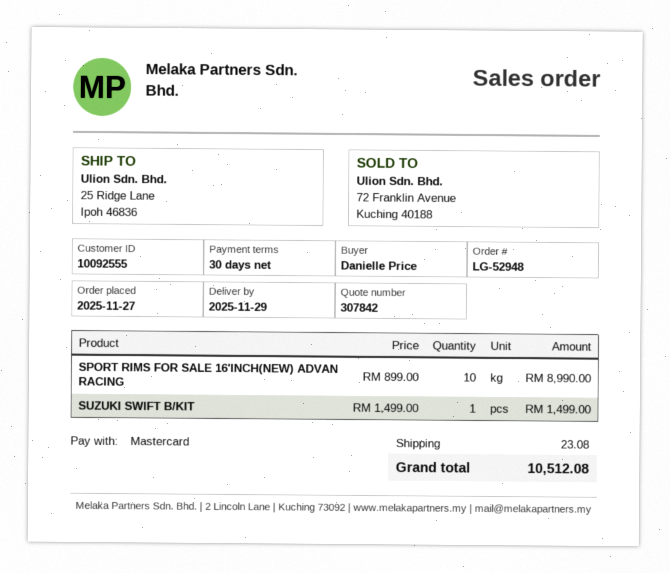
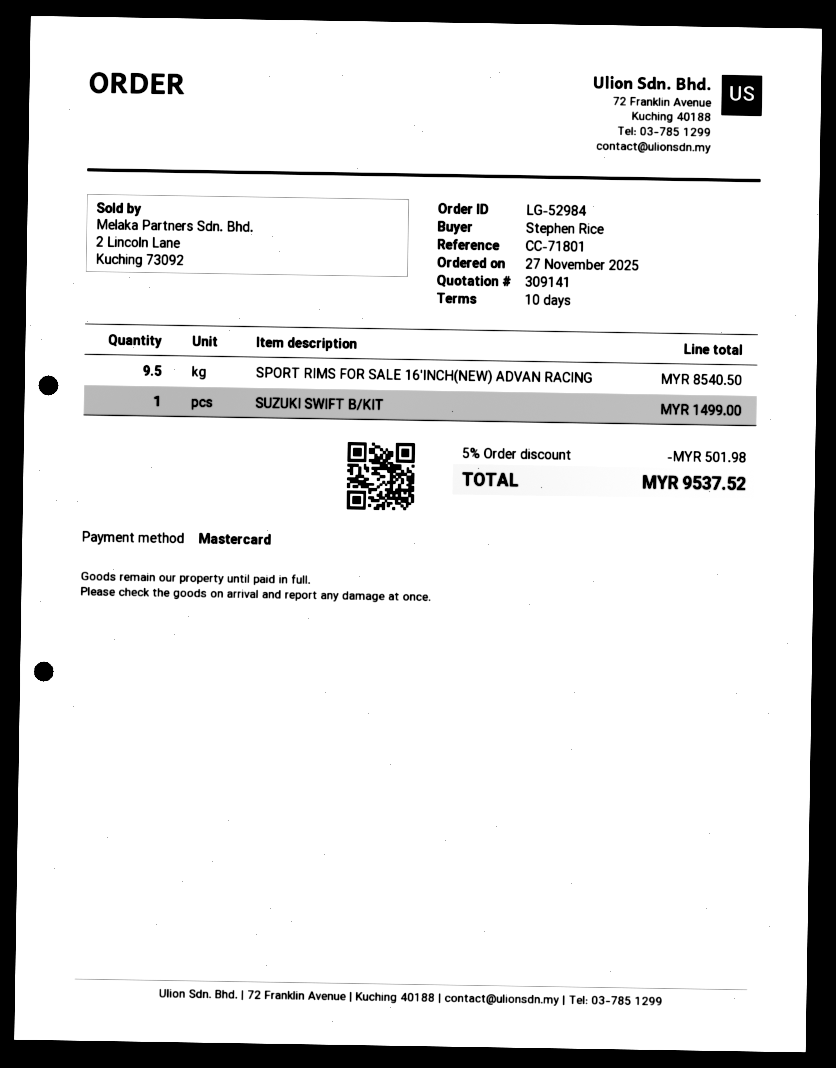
quote number: 307842 -> 309141
order number: LG-52948 -> LG-52984
payment terms: 30 days -> 10 days
ordered by: Danielle Price -> Stephen Rice
SPORT RIMS FOR SALE 16'INCH(NEW) ADVAN RACING: 10 for 8990.00 -> 9.5 for 8540.50
discount: none -> 5% = 501.98
shipping: 23.08 -> none
total: 10512.08 -> 9537.52

